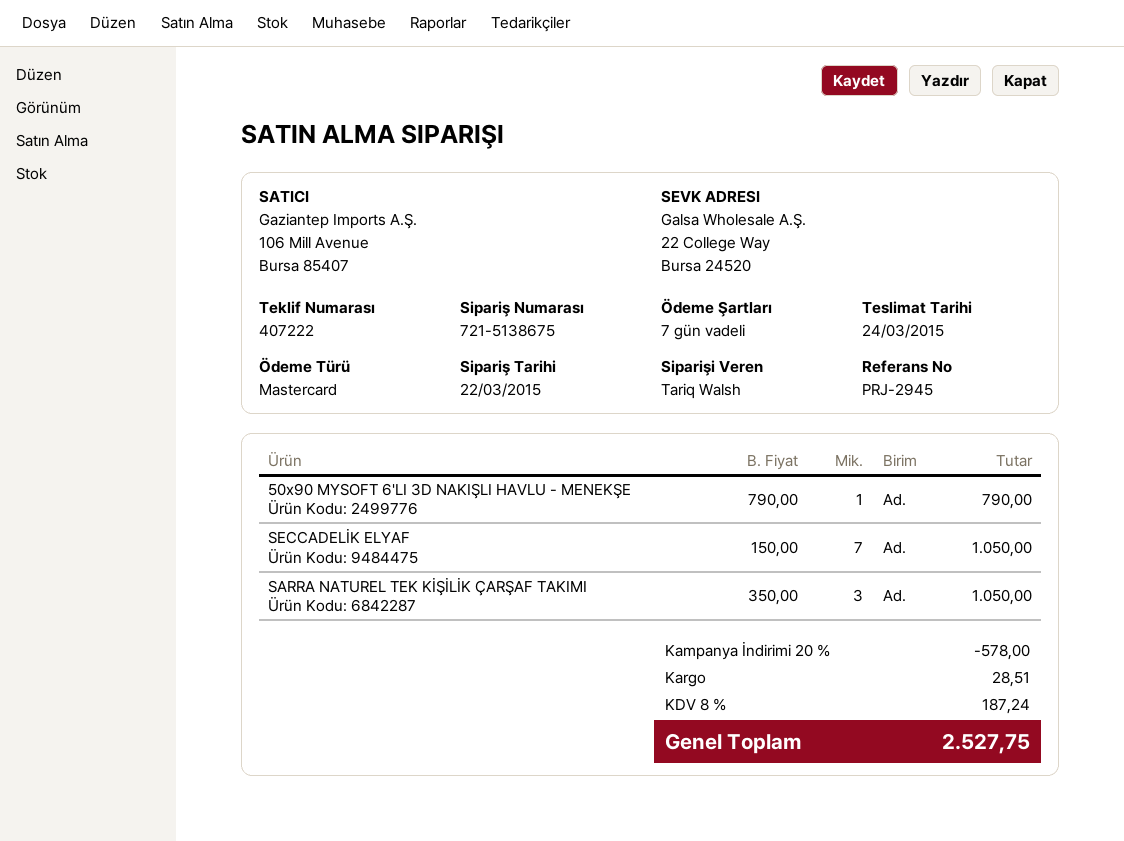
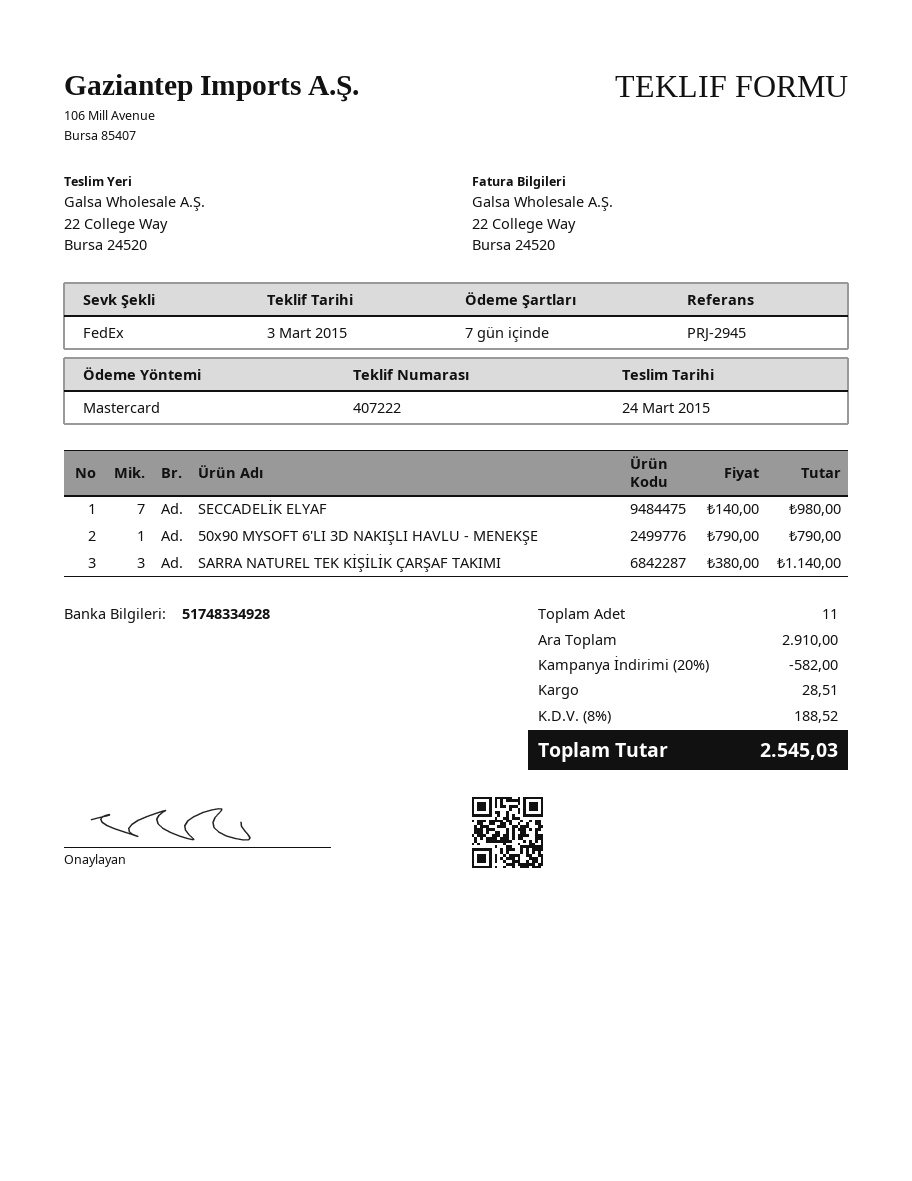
SECCADELİK ELYAF: 7 x 150.00 = 1050.00 -> 7 x 140.00 = 980.00
SARRA NATUREL TEK KİŞİLİK ÇARŞAF TAKIMI: 3 x 350.00 = 1050.00 -> 3 x 380.00 = 1140.00
discount: 20% = 578.00 -> 20% = 582.00
tax: 8% = 187.24 -> 8% = 188.52
total: 2527.75 -> 2545.03

